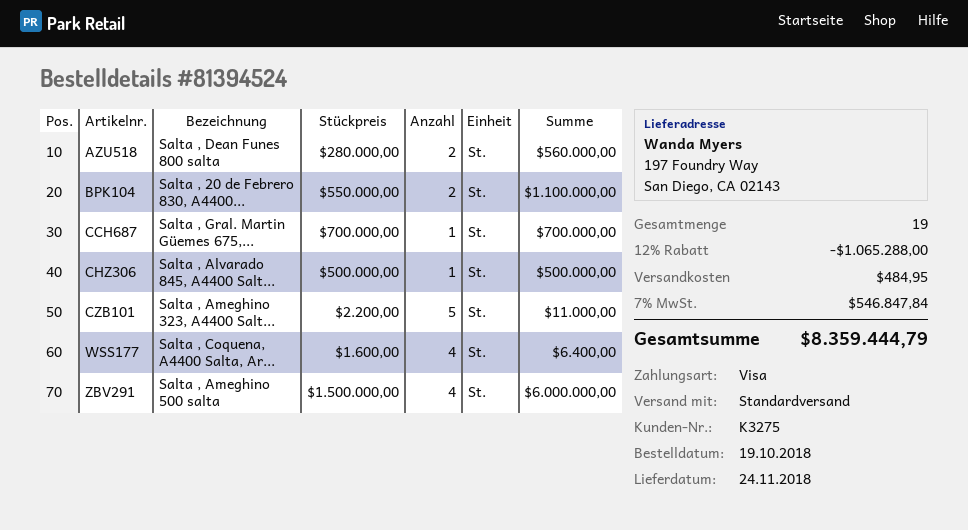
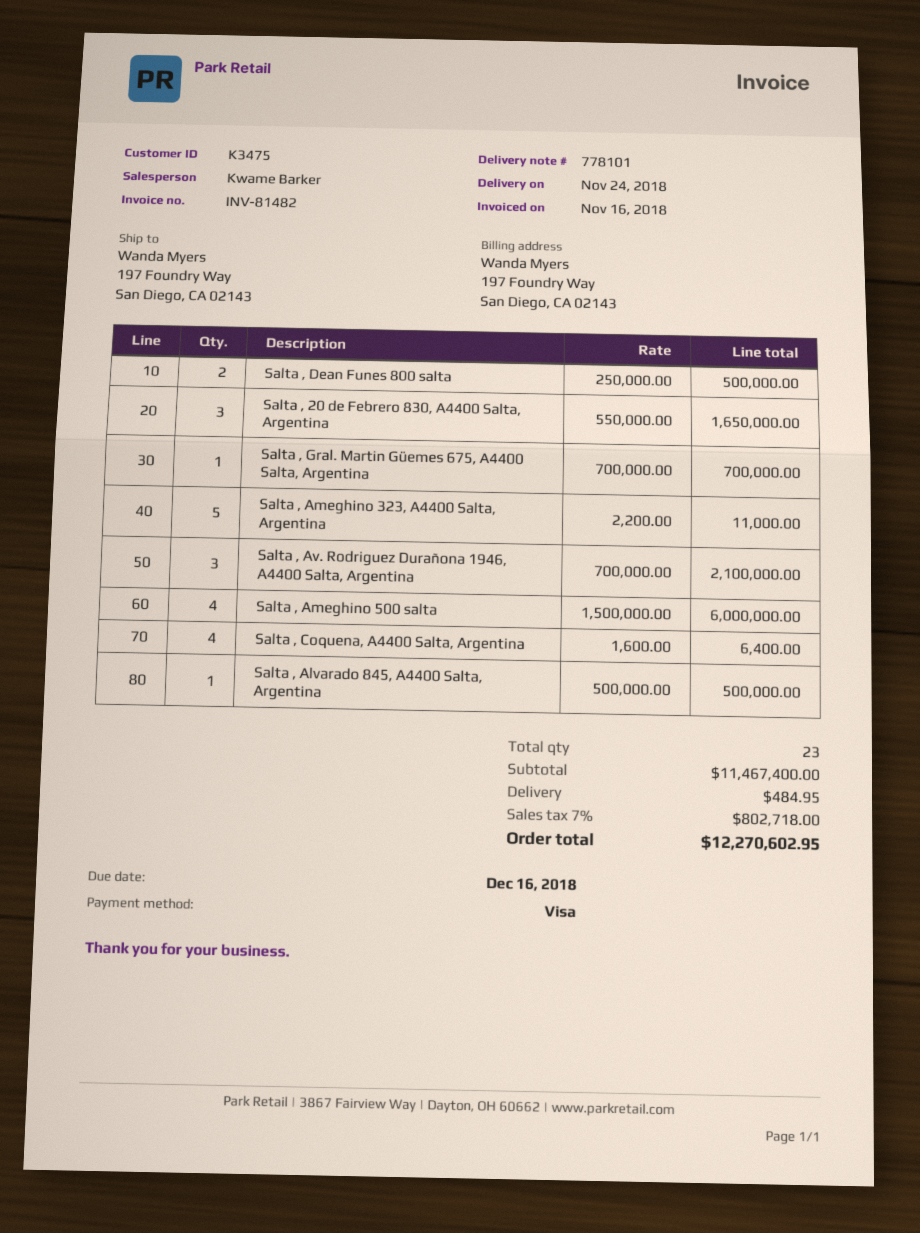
customer number: K3275 -> K3475
Salta , Dean Funes 800 salta: 2 x 280000.00 = 560000.00 -> 2 x 250000.00 = 500000.00
Salta , 20 de Febrero 830, A4400...: 2 x 550000.00 = 1100000.00 -> 3 x 550000.00 = 1650000.00
Salta , Av. Rodriguez Durañona 1946, A4400 Salta, Argentina: none -> 3 x 700000.00 = 2100000.00
total quantity: 19 -> 23
discount: 12% = 1065288.00 -> none
tax: 7% = 546847.84 -> 7% = 802718.00
total: 8359444.79 -> 12270602.95

